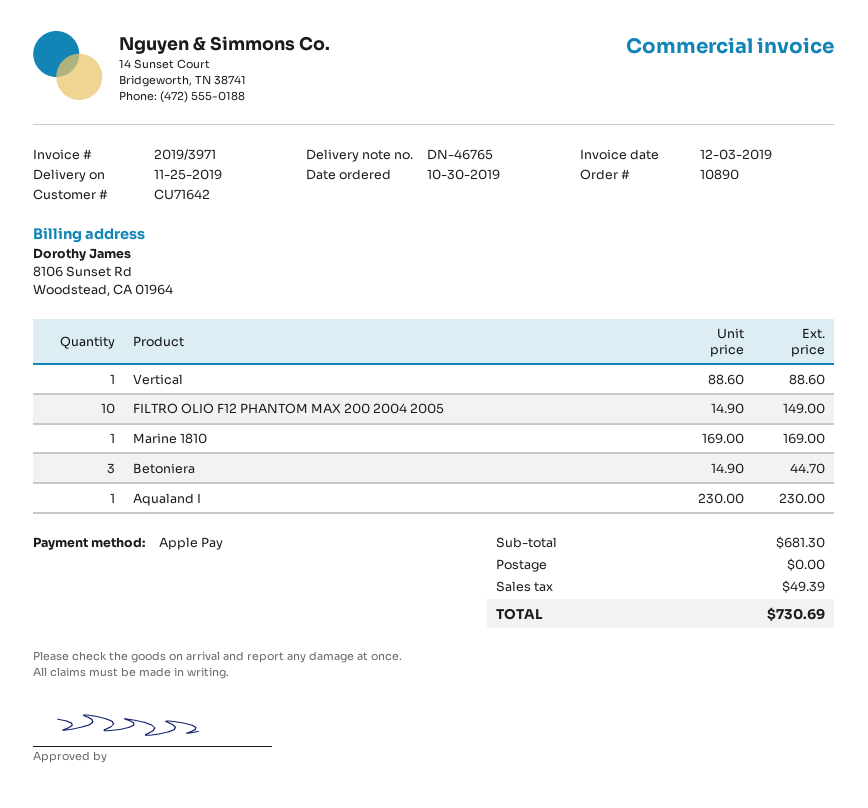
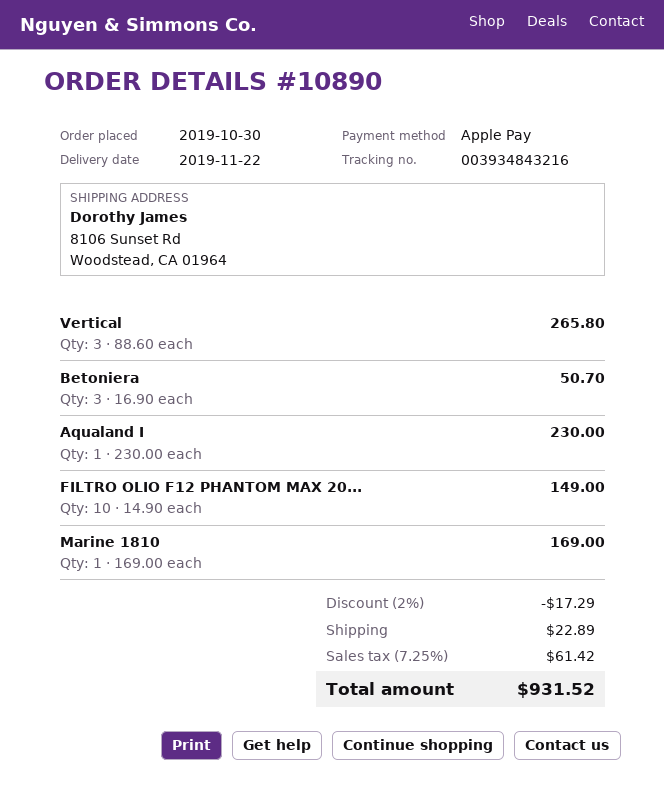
delivery date: 2019-11-25 -> 2019-11-22
Vertical: 1 x 88.60 = 88.60 -> 3 x 88.60 = 265.80
Betoniera: 3 x 14.90 = 44.70 -> 3 x 16.90 = 50.70
discount: none -> 2% = 17.29
shipping: 0.00 -> 22.89
tax: 49.39 -> 61.42
total: 730.69 -> 931.52

